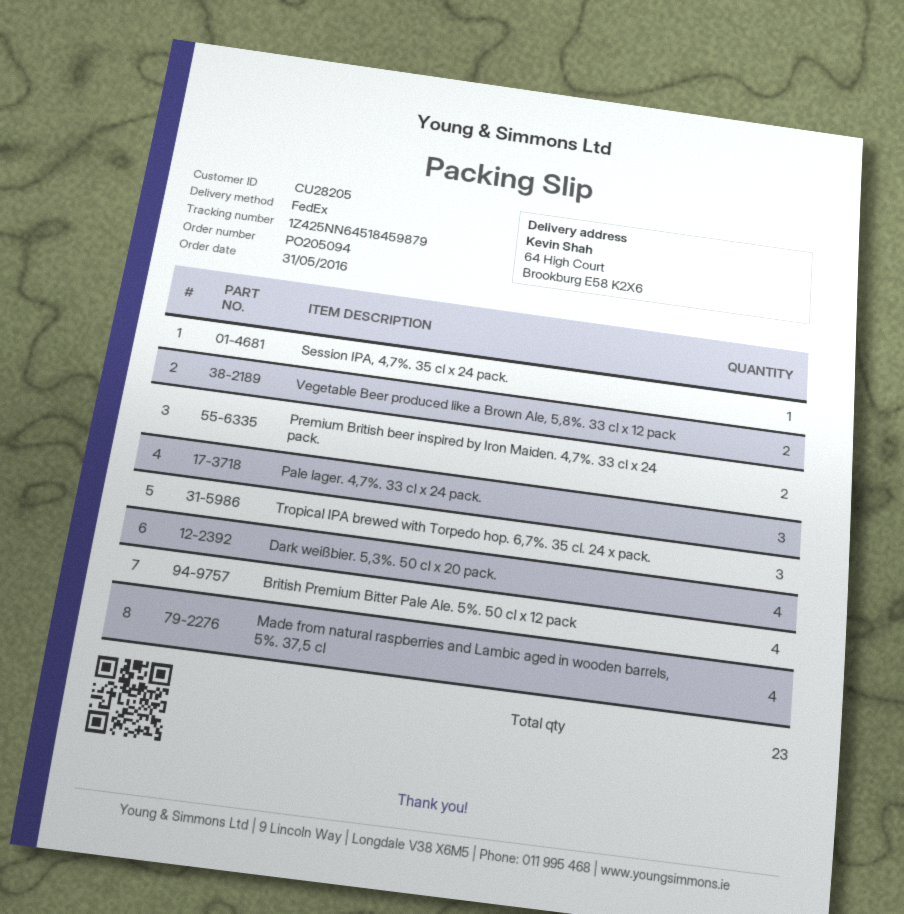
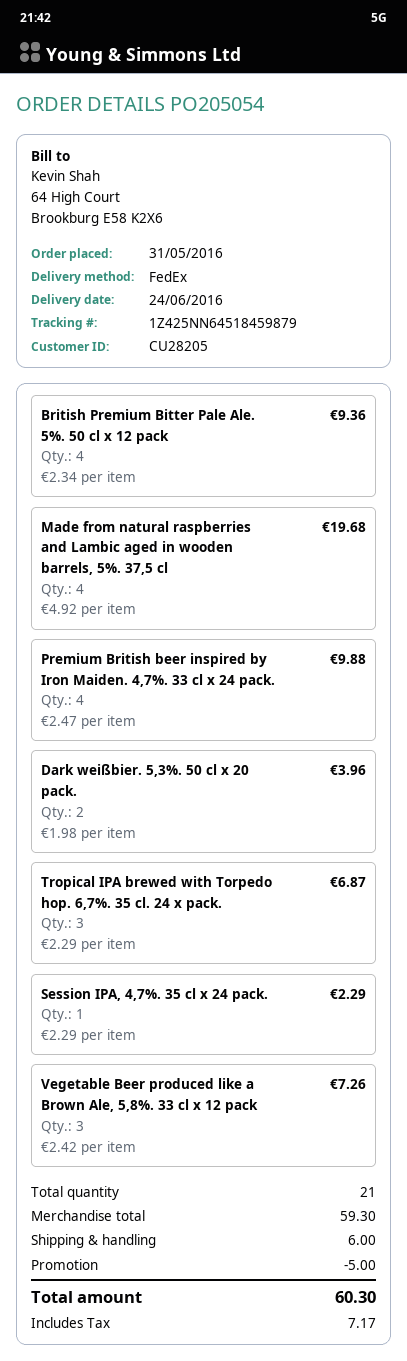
order number: PO205094 -> PO205054
Vegetable Beer produced like a Brown Ale, 5,8%. 33 cl x 12 pack: 2 -> 3
Premium British beer inspired by Iron Maiden. 4,7%. 33 cl x 24 pack.: 2 -> 4
Pale lager. 4,7%. 33 cl x 24 pack.: 3 -> none
Dark weißbier. 5,3%. 50 cl x 20 pack.: 4 -> 2
total quantity: 23 -> 21

